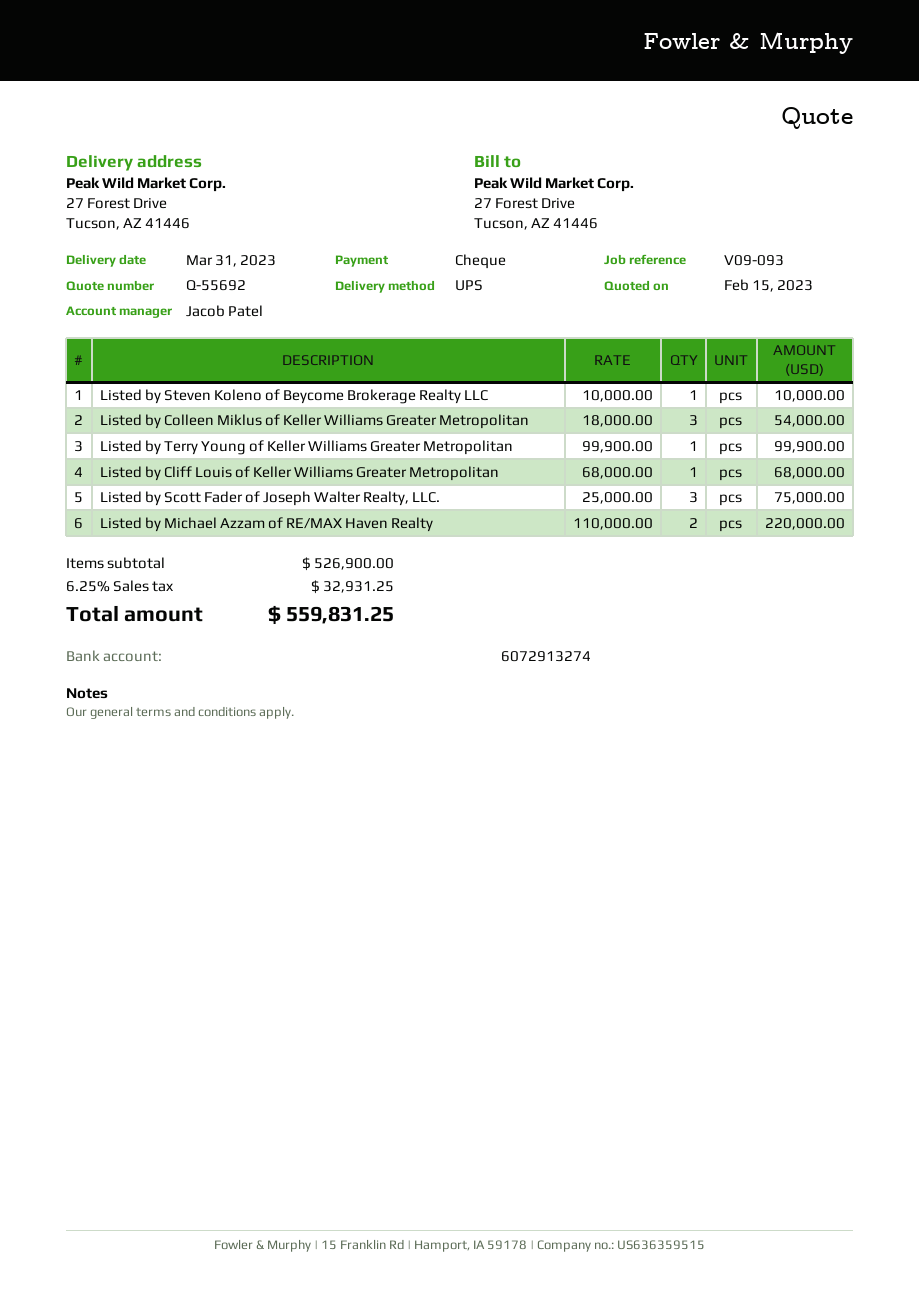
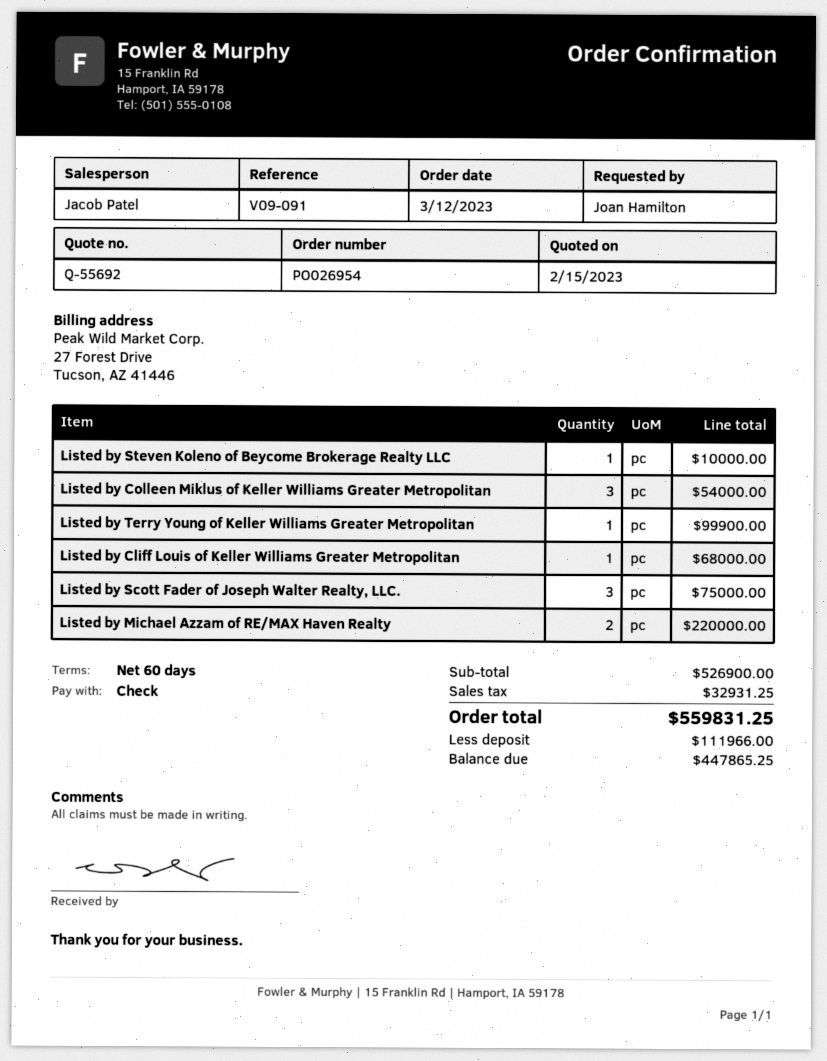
reference: V09-093 -> V09-091

